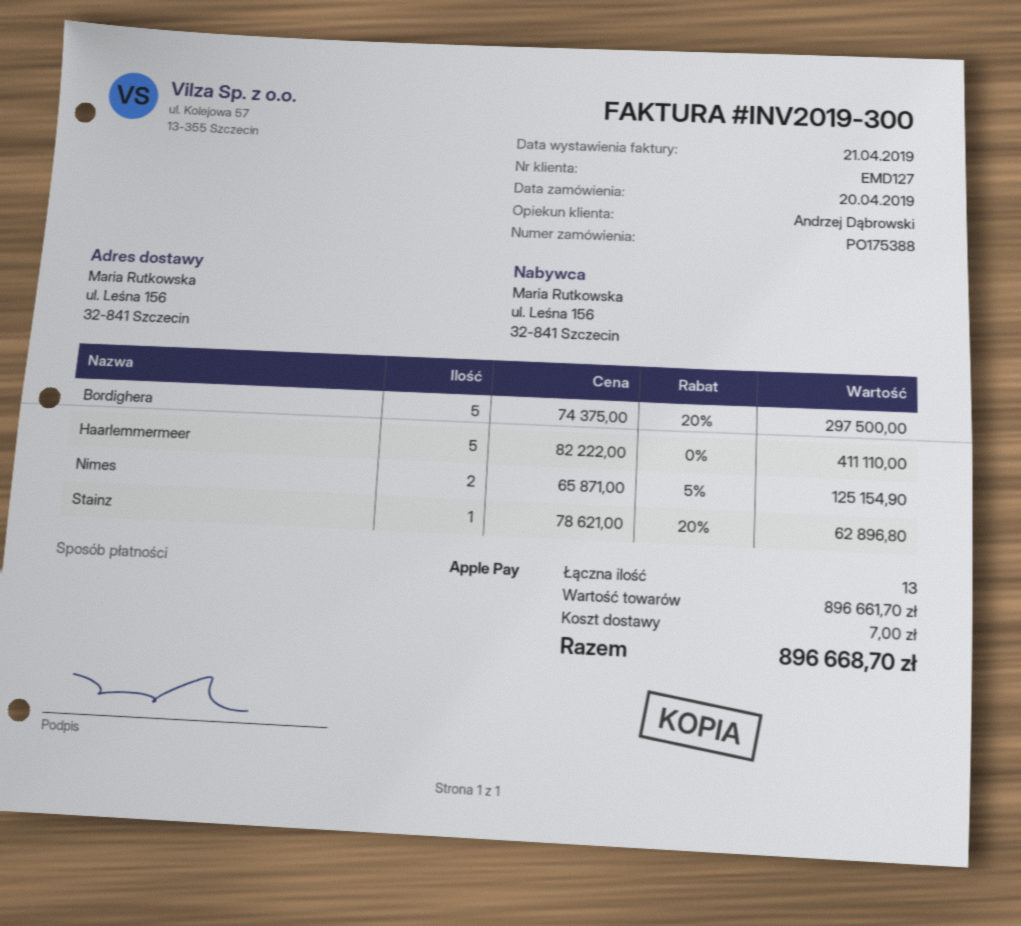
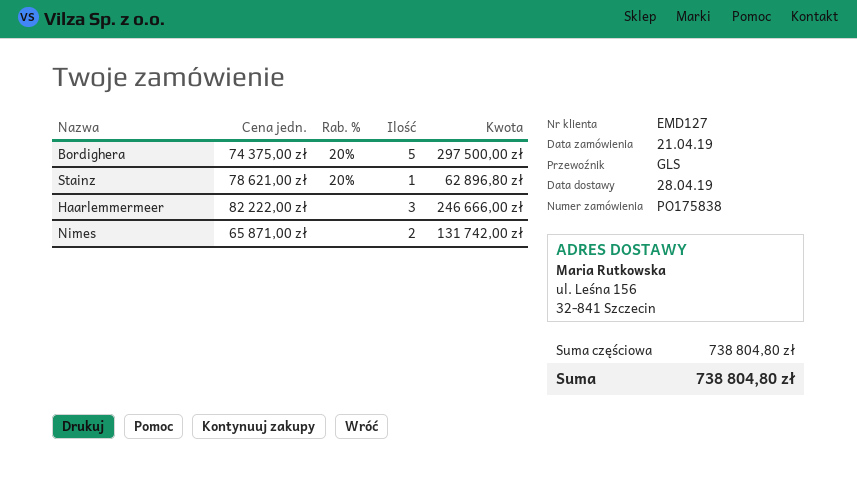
order number: PO175388 -> PO175838
order date: 2019-04-20 -> 2019-04-21
Haarlemmermeer: 5 x 82222.00 = 411110.00 -> 3 x 82222.00 = 246666.00
Nimes: 2 x 65871.00 - 5% = 125154.90 -> 2 x 65871.00 = 131742.00
subtotal: 896661.70 -> 738804.80
shipping: 7.00 -> none
total: 896668.70 -> 738804.80

